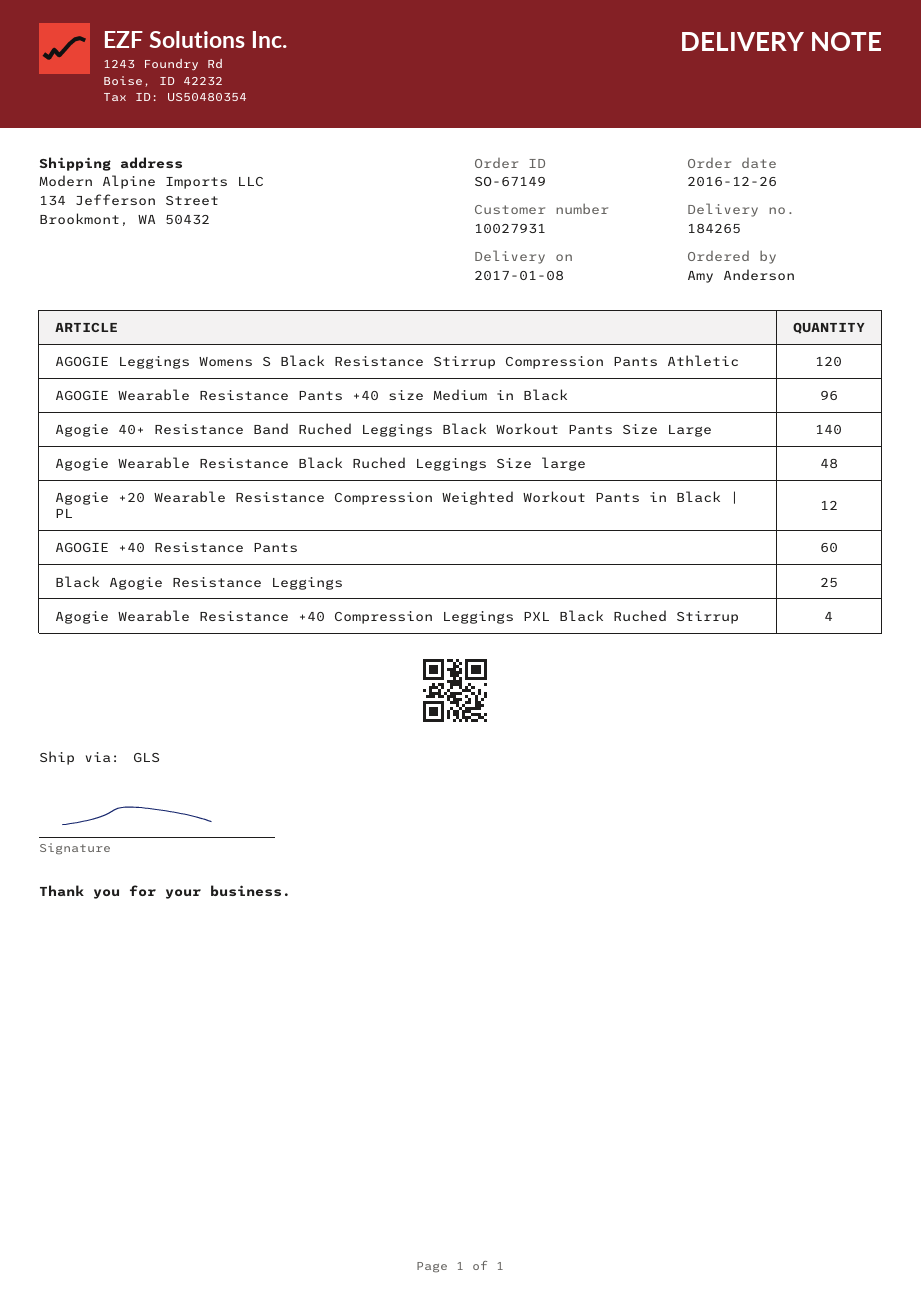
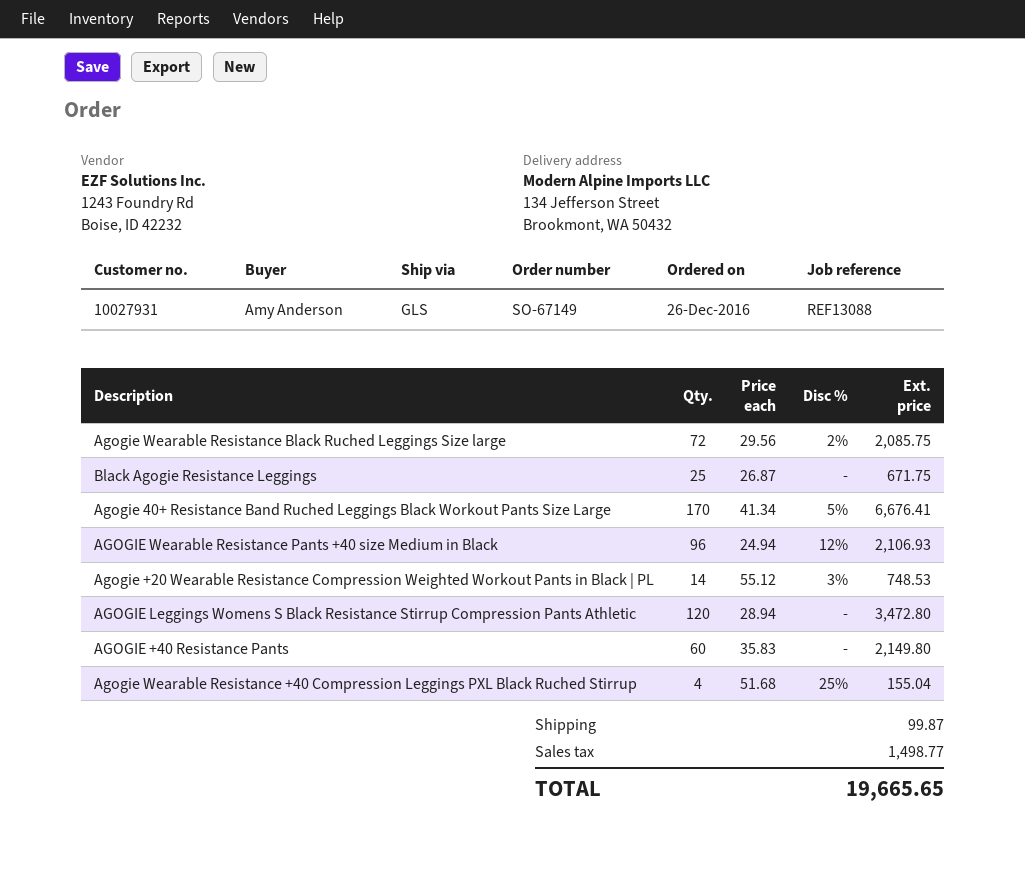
Agogie 40+ Resistance Band Ruched Leggings Black Workout Pants Size Large: 140 -> 170
Agogie Wearable Resistance Black Ruched Leggings Size large: 48 -> 72
Agogie +20 Wearable Resistance Compression Weighted Workout Pants in Black | PL: 12 -> 14

